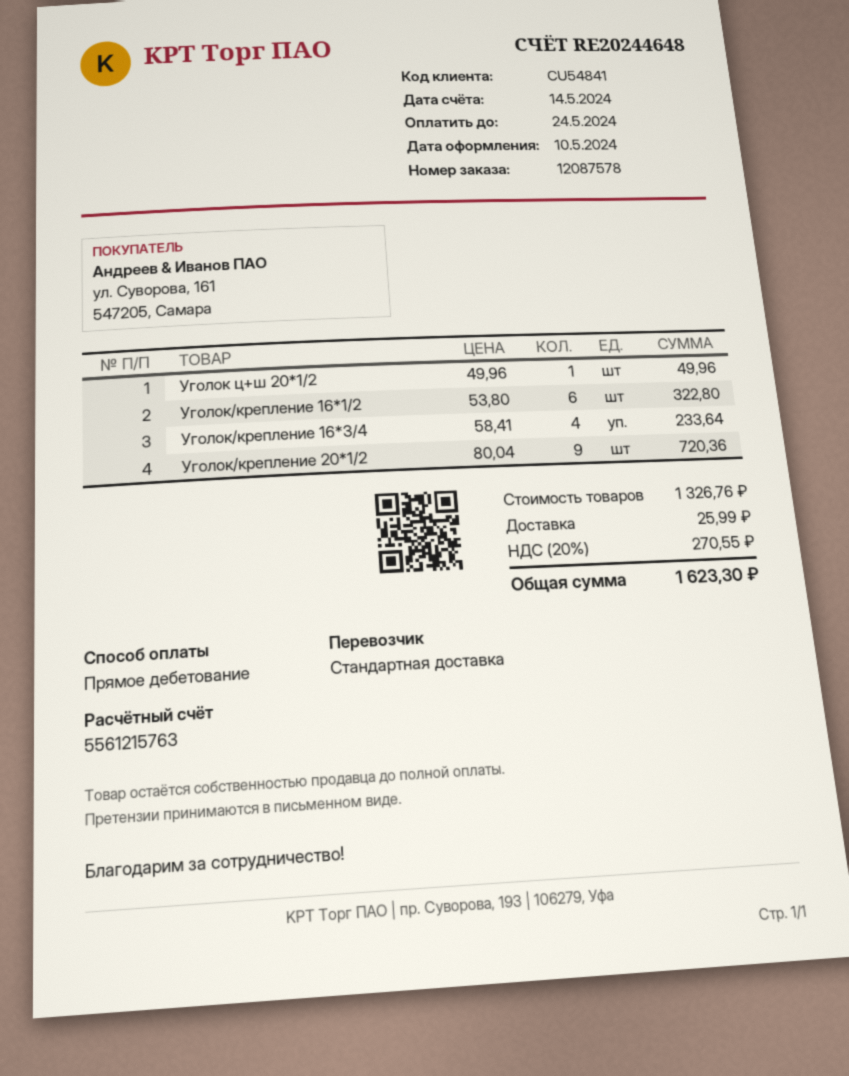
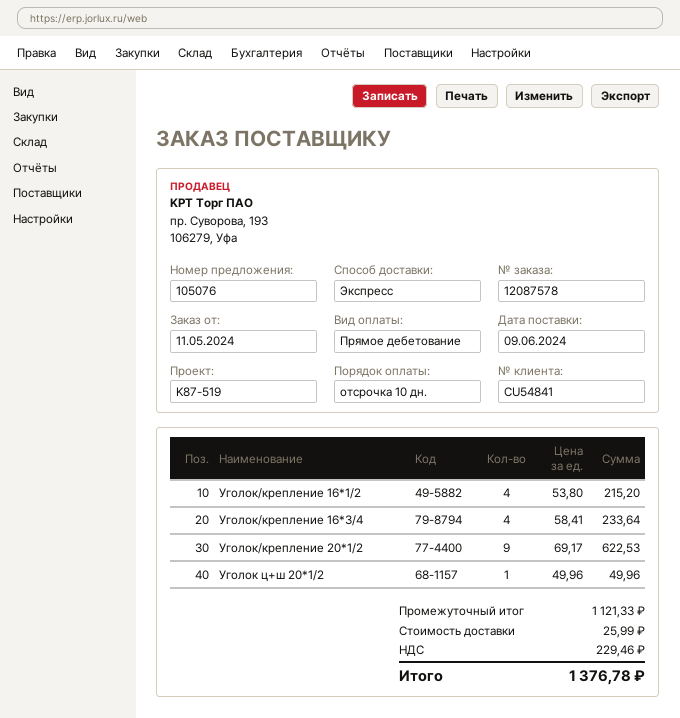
order date: 2024-05-10 -> 2024-05-11
shipping method: standard -> express
Уголок/крепление 16*1/2: 6 x 53.80 = 322.80 -> 4 x 53.80 = 215.20
Уголок/крепление 20*1/2: 9 x 80.04 = 720.36 -> 9 x 69.17 = 622.53
subtotal: 1326.76 -> 1121.33
tax: 270.55 -> 229.46
total: 1623.30 -> 1376.78

